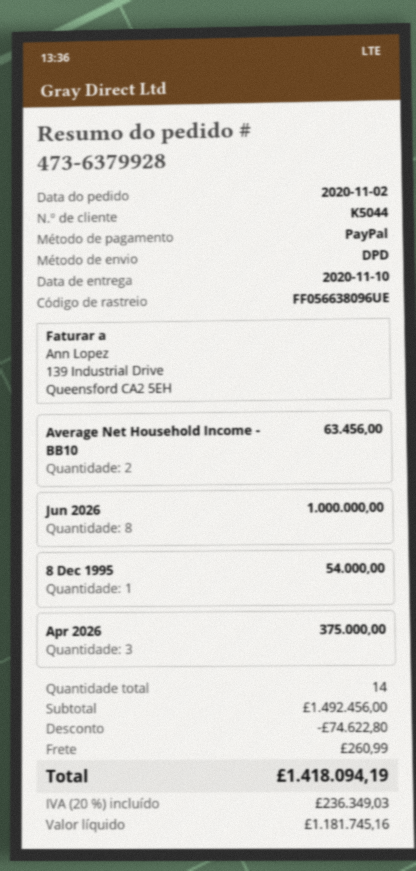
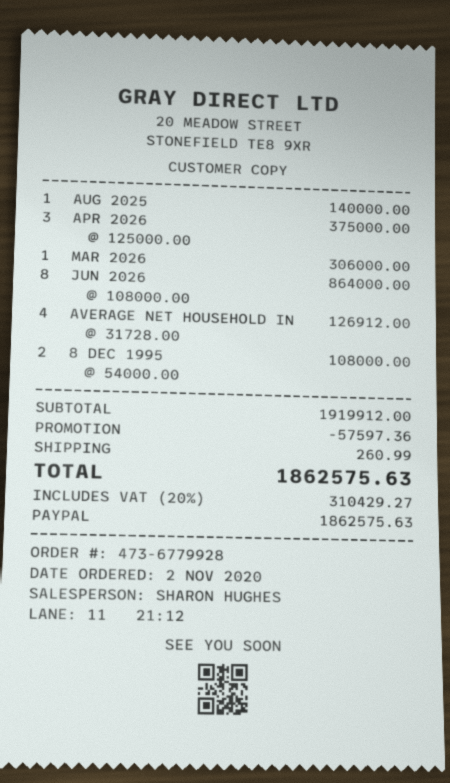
order number: 473-6379928 -> 473-6779928
Average Net Household Income - BB10: 2 for 63456.00 -> 4 for 126912.00
Jun 2026: 8 for 1000000.00 -> 8 for 864000.00
8 Dec 1995: 1 for 54000.00 -> 2 for 108000.00
AUG 2025: none -> 1 for 140000.00
MAR 2026: none -> 1 for 306000.00
subtotal: 1492456.00 -> 1919912.00
discount: 74622.80 -> 57597.36
tax: 20% = 236349.03 -> 20% = 310429.27
total: 1418094.19 -> 1862575.63

